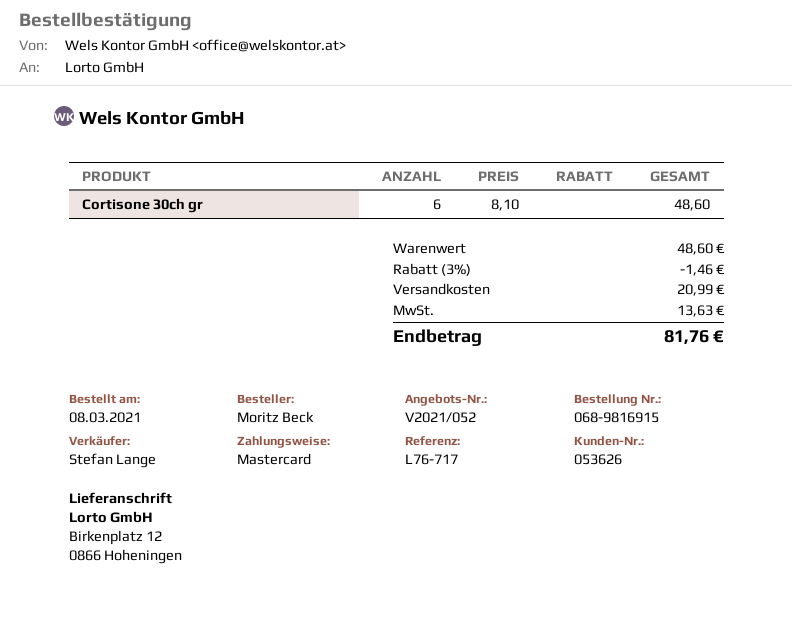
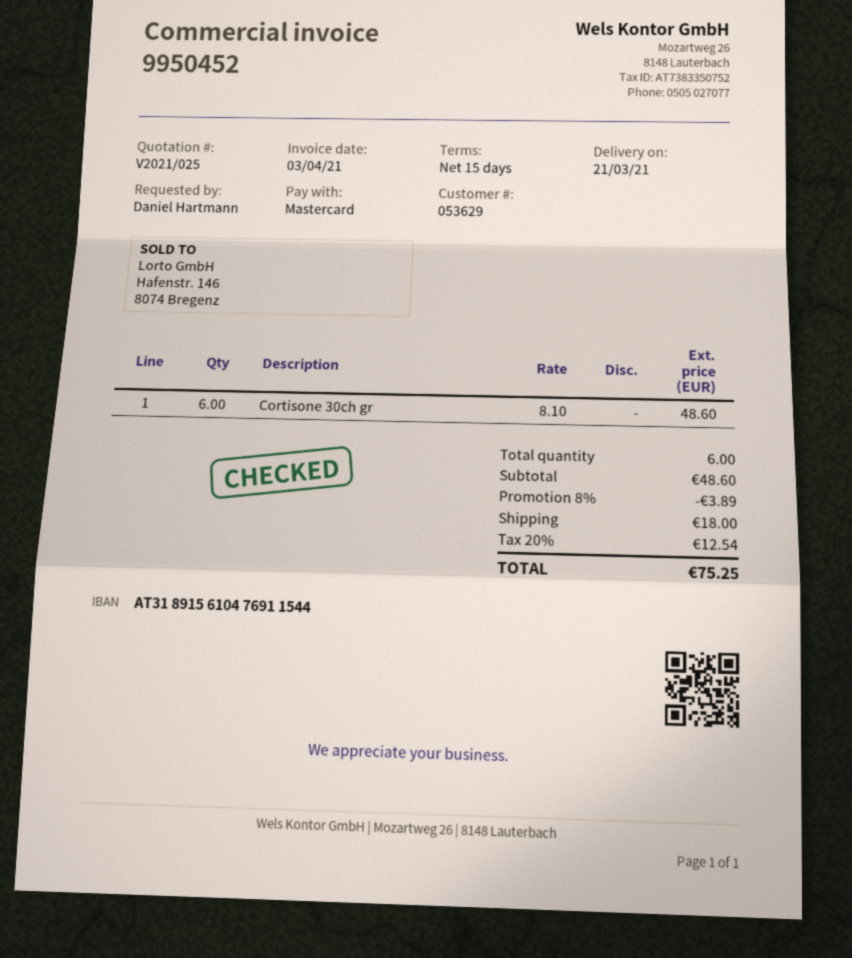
quote number: V2021/052 -> V2021/025
customer number: 053626 -> 053629
ordered by: Moritz Beck -> Daniel Hartmann
discount: 3% = 1.46 -> 8% = 3.89
shipping: 20.99 -> 18.00
tax: 13.63 -> 12.54
total: 81.76 -> 75.25

